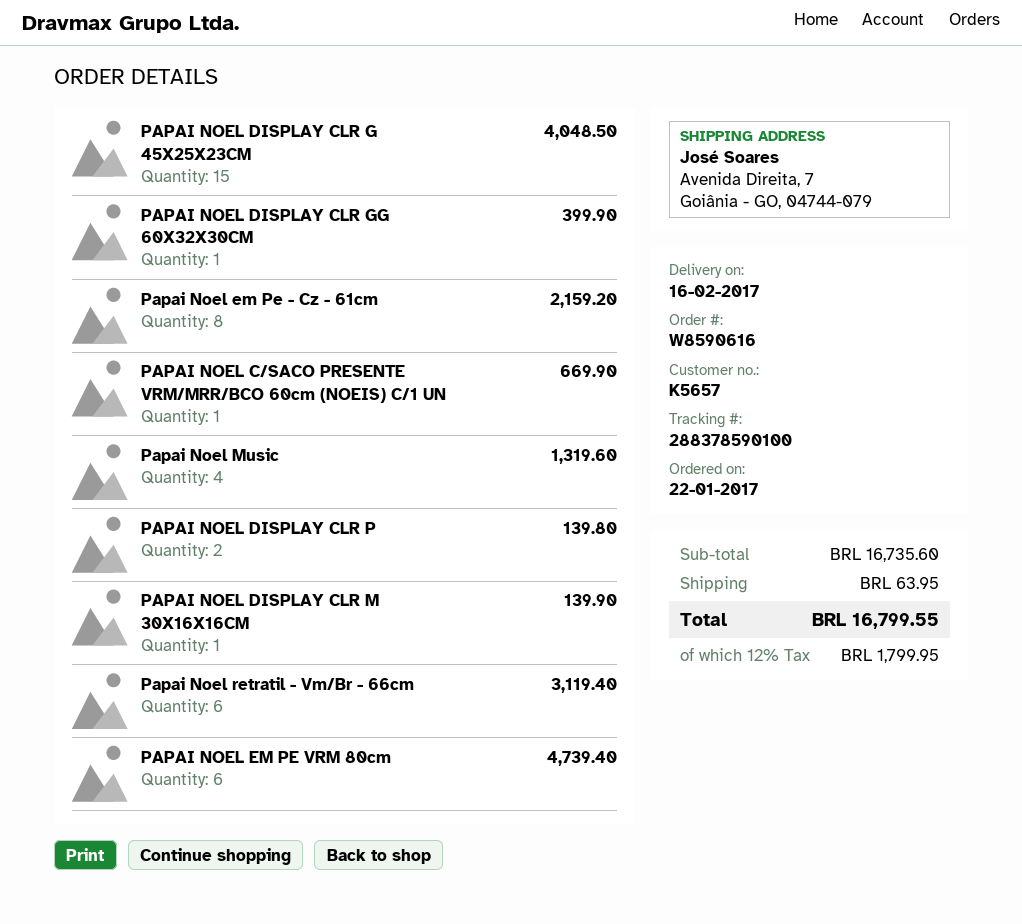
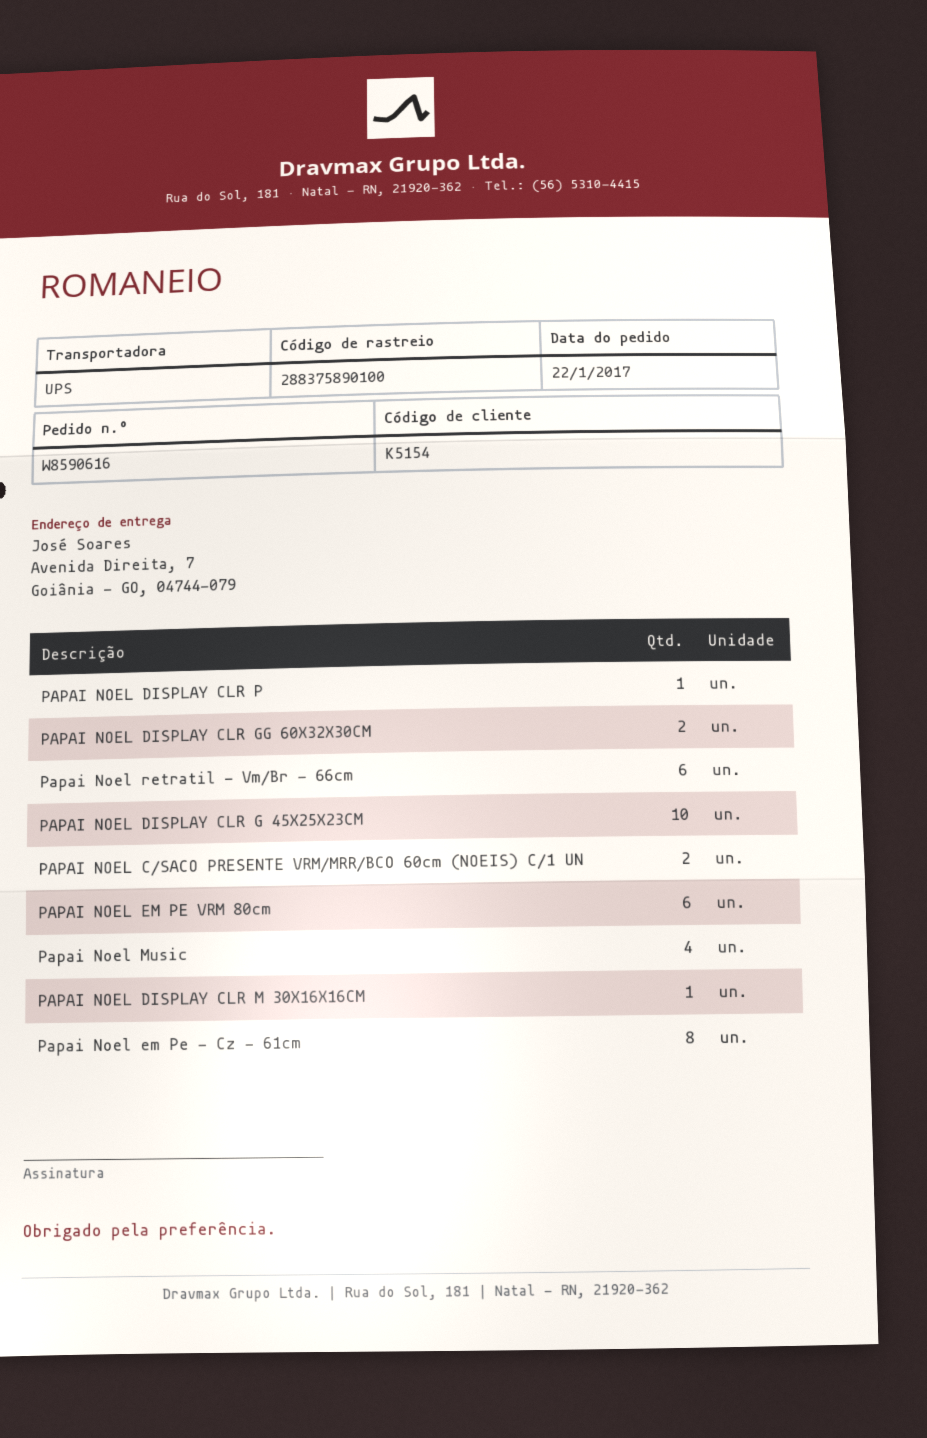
customer number: K5657 -> K5154
tracking number: 288378590100 -> 288375890100
PAPAI NOEL DISPLAY CLR G 45X25X23CM: 15 -> 10
PAPAI NOEL DISPLAY CLR GG 60X32X30CM: 1 -> 2
PAPAI NOEL C/SACO PRESENTE VRM/MRR/BCO 60cm (NOEIS) C/1 UN: 1 -> 2
PAPAI NOEL DISPLAY CLR P: 2 -> 1

